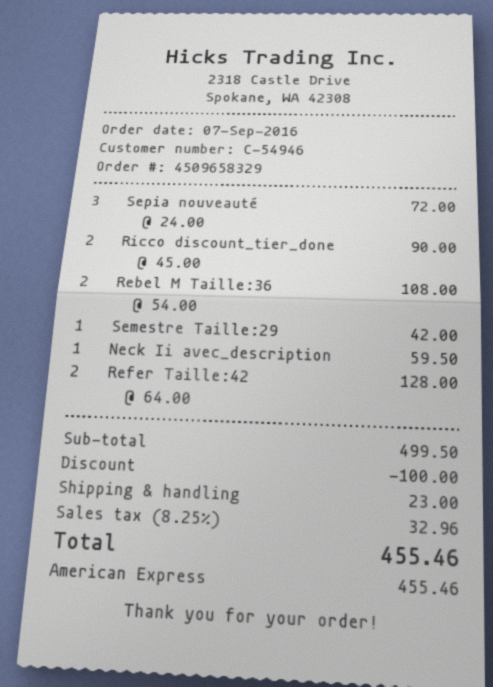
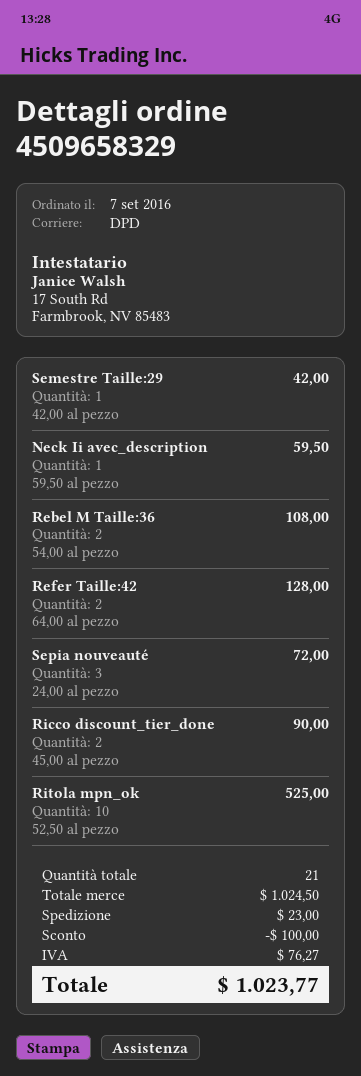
Ritola mpn_ok: none -> 10 x 52.50 = 525.00
subtotal: 499.50 -> 1024.50
tax: 32.96 -> 76.27
total: 455.46 -> 1023.77

